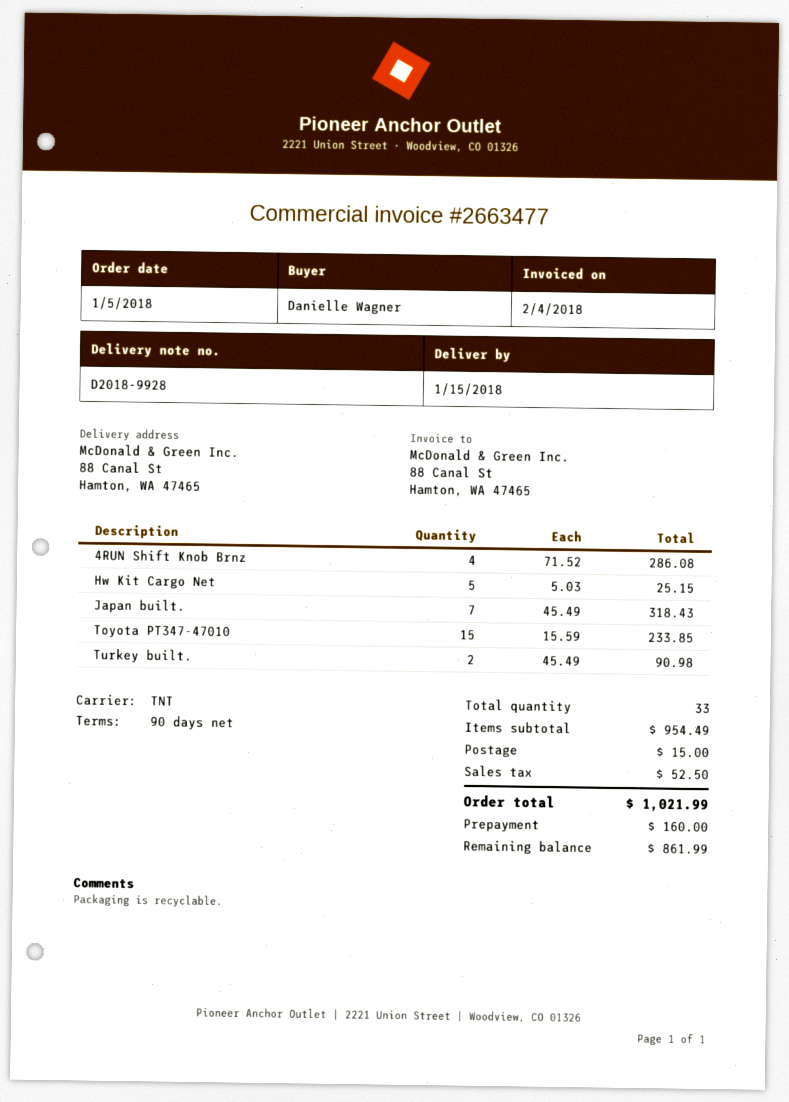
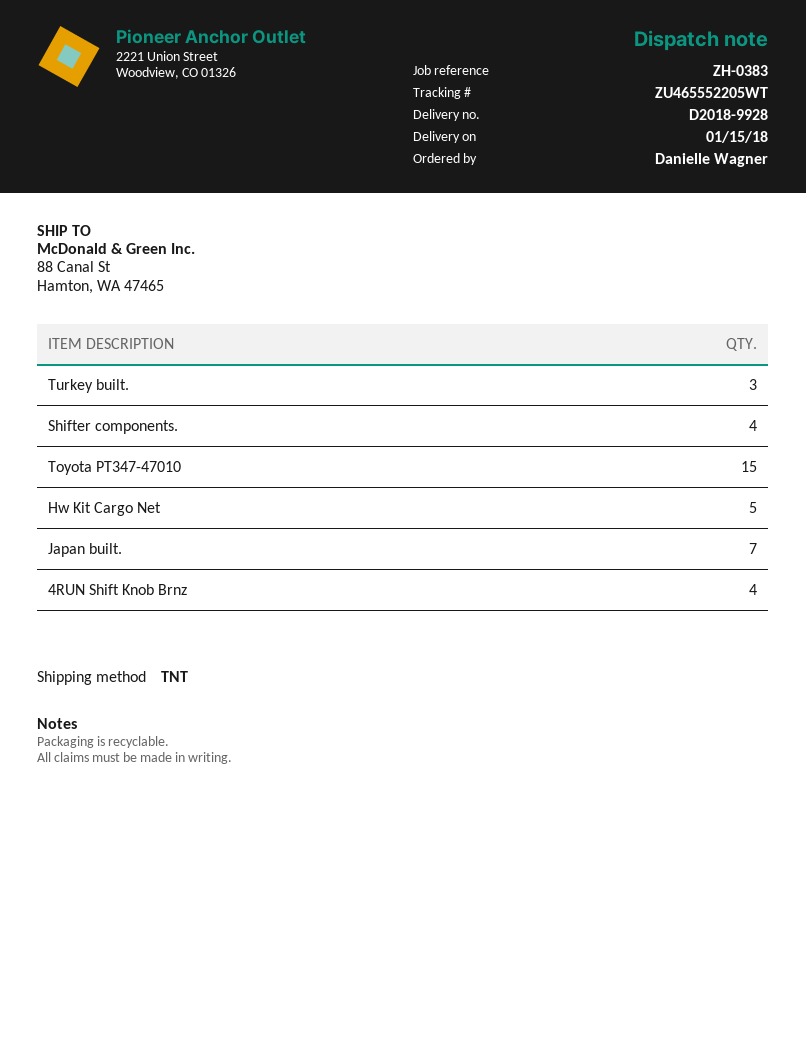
Turkey built.: 2 -> 3
Shifter components.: none -> 4

